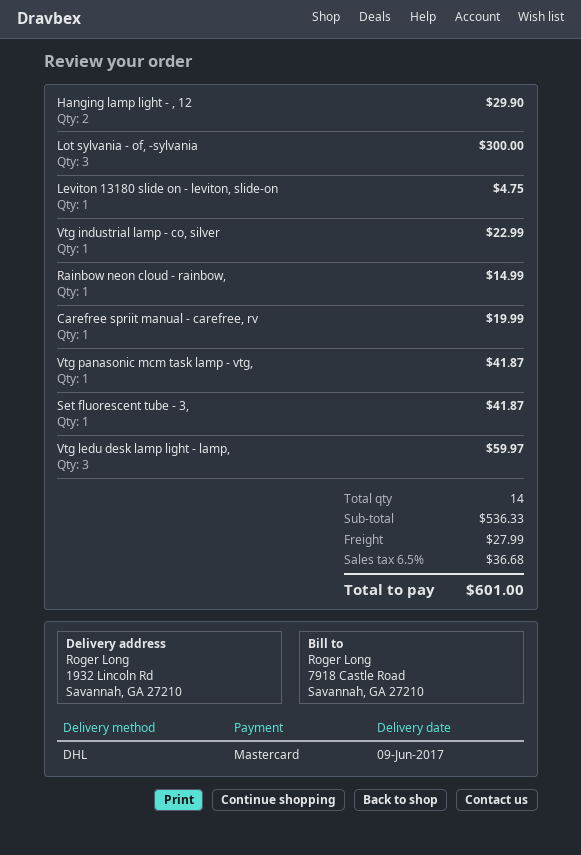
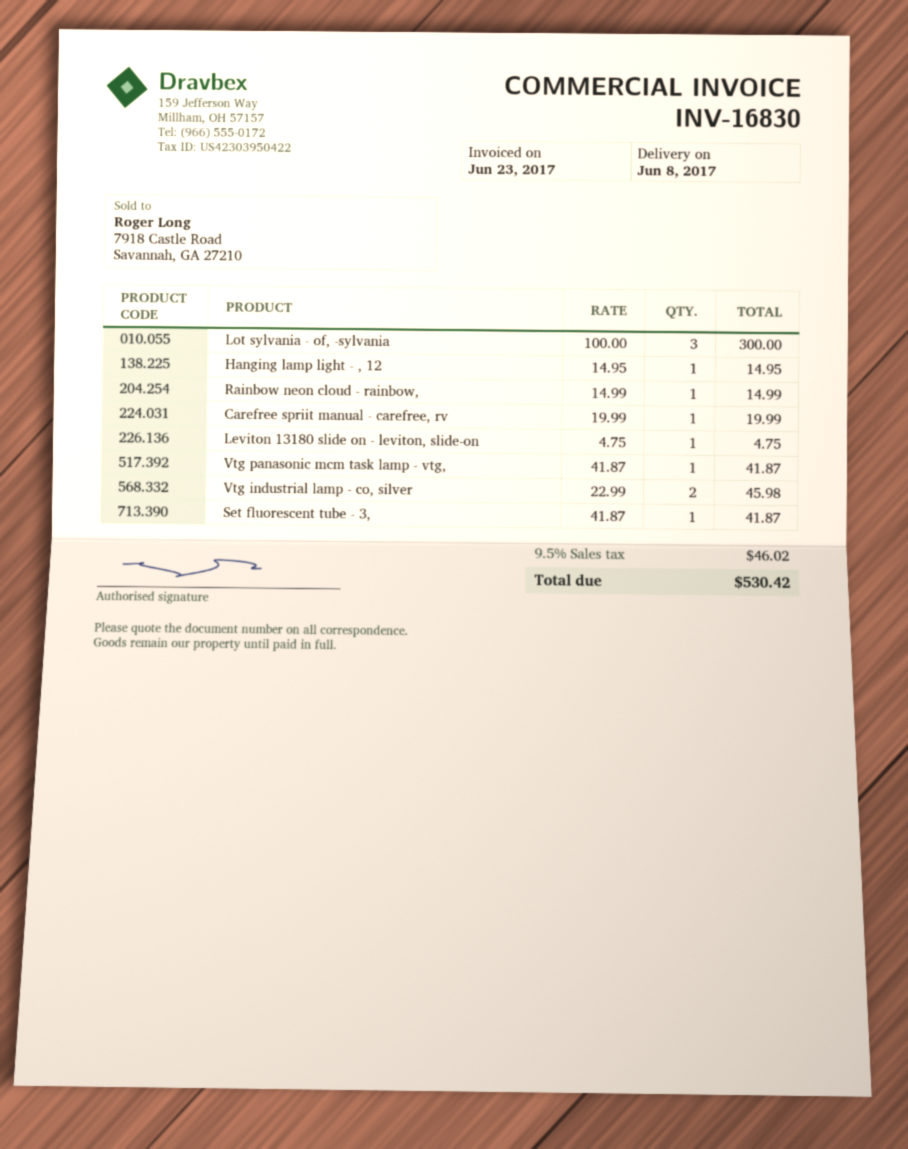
delivery date: 2017-06-09 -> 2017-06-08
Hanging lamp light - , 12: 2 for 29.90 -> 1 for 14.95
Vtg industrial lamp - co, silver: 1 for 22.99 -> 2 for 45.98
Vtg ledu desk lamp light - lamp,: 3 for 59.97 -> none
shipping: 27.99 -> none
tax: 6.5% = 36.68 -> 9.5% = 46.02
total: 601.00 -> 530.42

